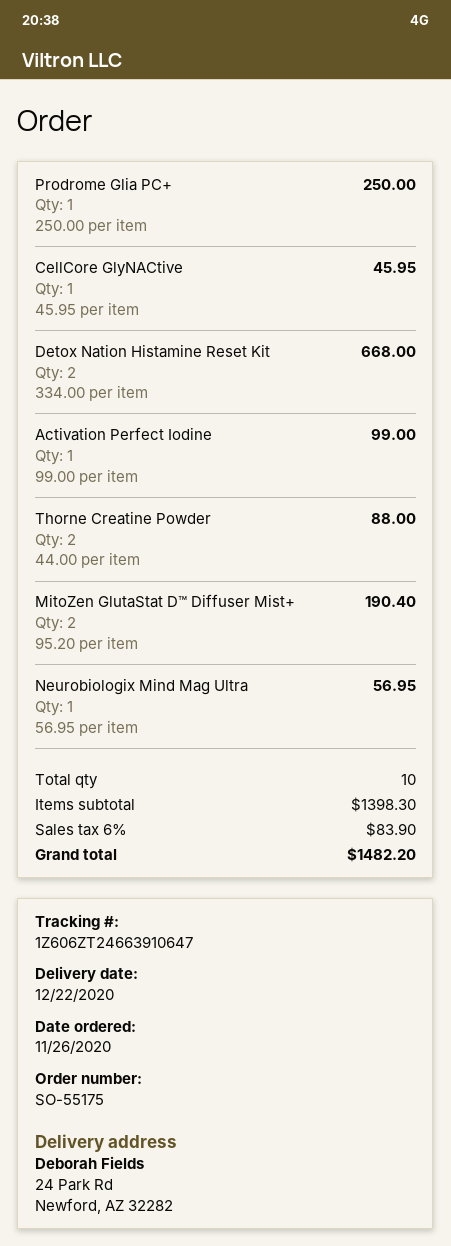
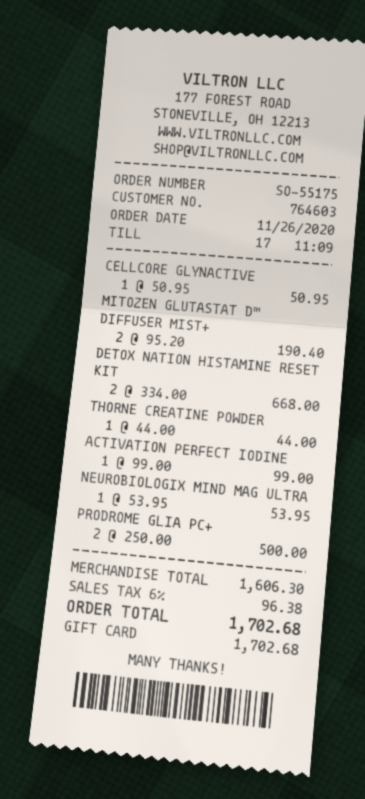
Prodrome Glia PC+: 1 x 250.00 = 250.00 -> 2 x 250.00 = 500.00
CellCore GlyNACtive: 1 x 45.95 = 45.95 -> 1 x 50.95 = 50.95
Thorne Creatine Powder: 2 x 44.00 = 88.00 -> 1 x 44.00 = 44.00
Neurobiologix Mind Mag Ultra: 1 x 56.95 = 56.95 -> 1 x 53.95 = 53.95
subtotal: 1398.30 -> 1606.30
tax: 6% = 83.90 -> 6% = 96.38
total: 1482.20 -> 1702.68

